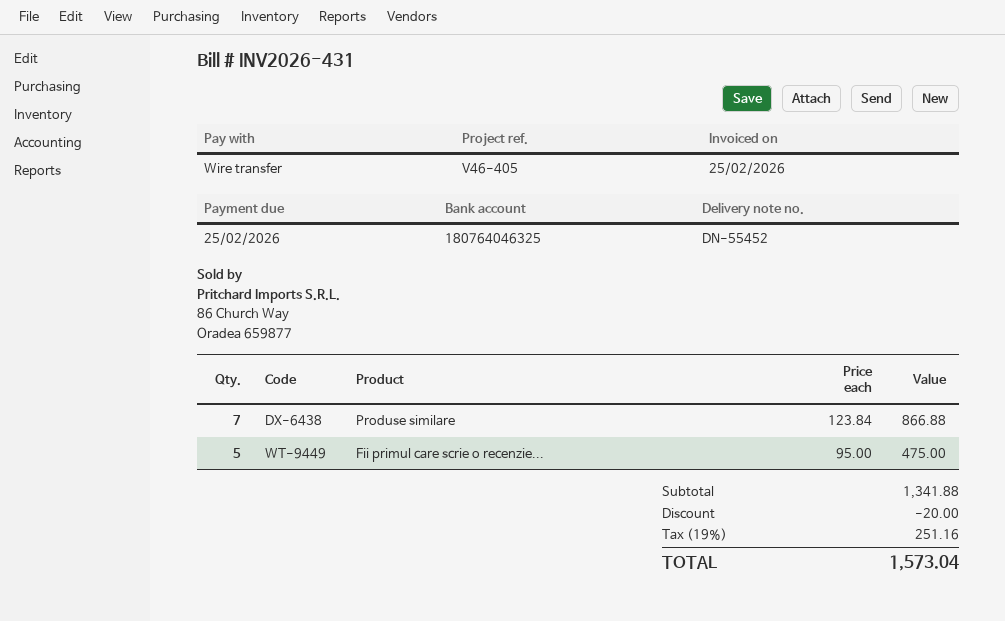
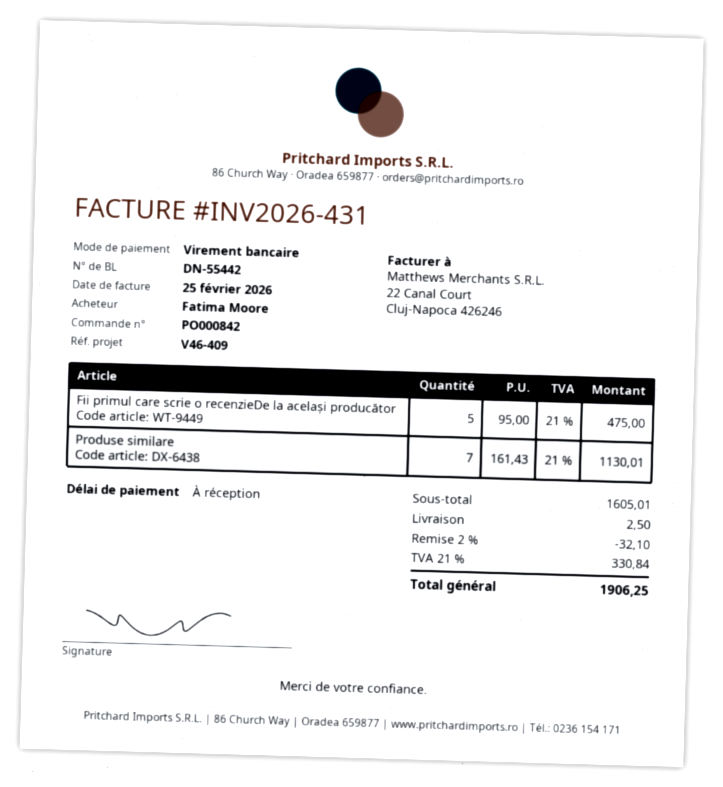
delivery note number: DN-55452 -> DN-55442
reference: V46-405 -> V46-409
Produse similare: 7 x 123.84 = 866.88 -> 7 x 161.43 = 1130.01
subtotal: 1341.88 -> 1605.01
discount: 20.00 -> 32.10
shipping: none -> 2.50
tax: 19% = 251.16 -> 21% = 330.84
total: 1573.04 -> 1906.25

